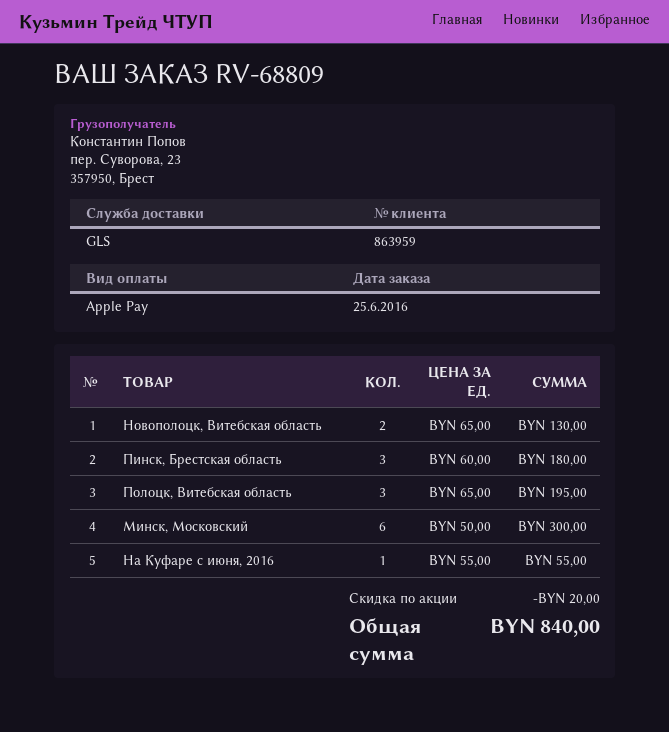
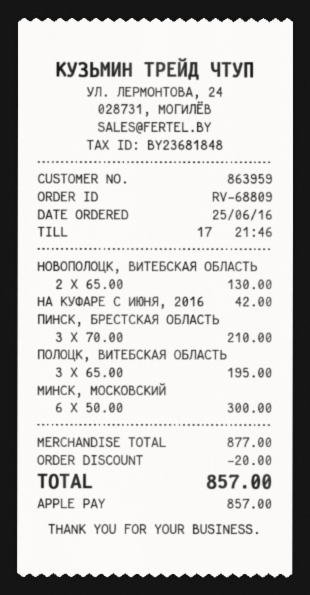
Пинск, Брестская область: 3 x 60.00 = 180.00 -> 3 x 70.00 = 210.00
На Куфаре с июня, 2016: 1 x 55.00 = 55.00 -> 1 x 42.00 = 42.00
total: 840.00 -> 857.00

